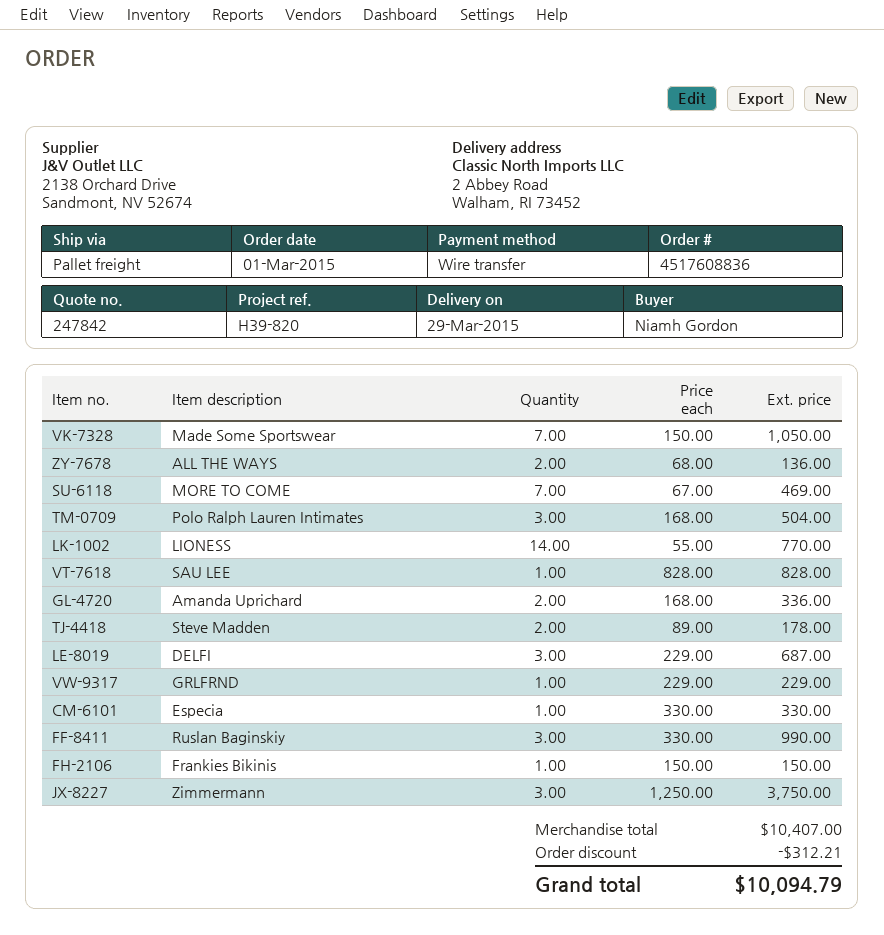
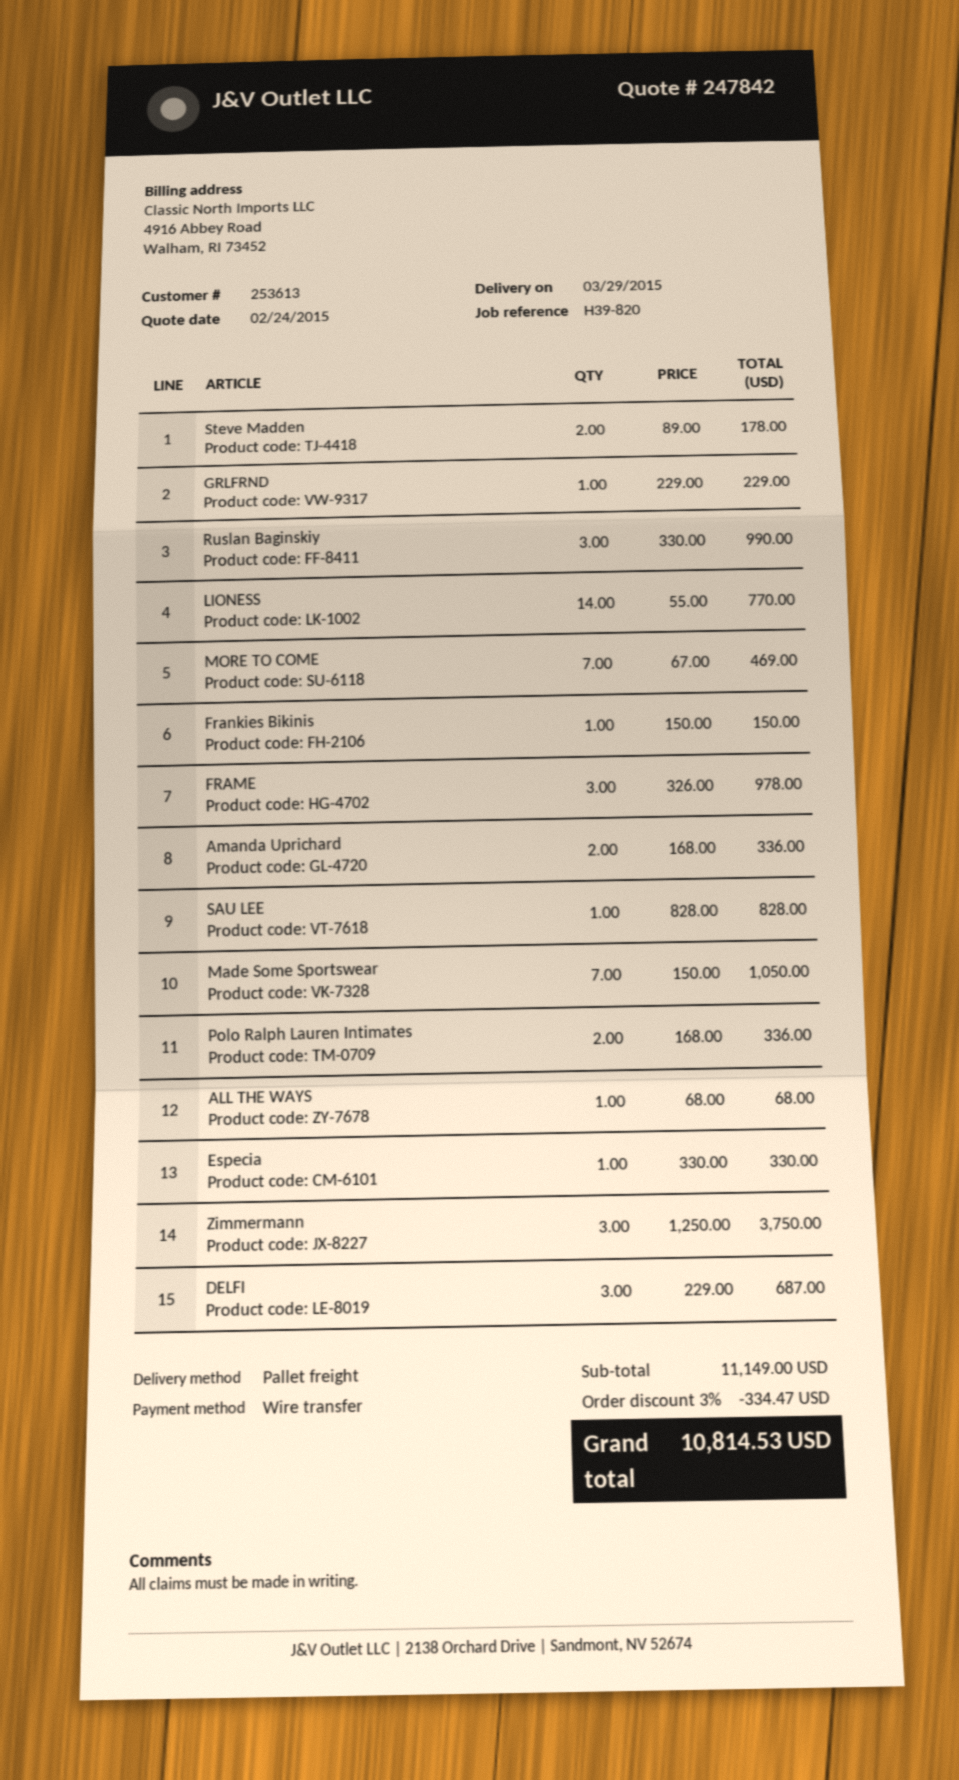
ALL THE WAYS: 2 x 68.00 = 136.00 -> 1 x 68.00 = 68.00
Polo Ralph Lauren Intimates: 3 x 168.00 = 504.00 -> 2 x 168.00 = 336.00
FRAME: none -> 3 x 326.00 = 978.00
subtotal: 10407.00 -> 11149.00
discount: 312.21 -> 334.47
total: 10094.79 -> 10814.53

